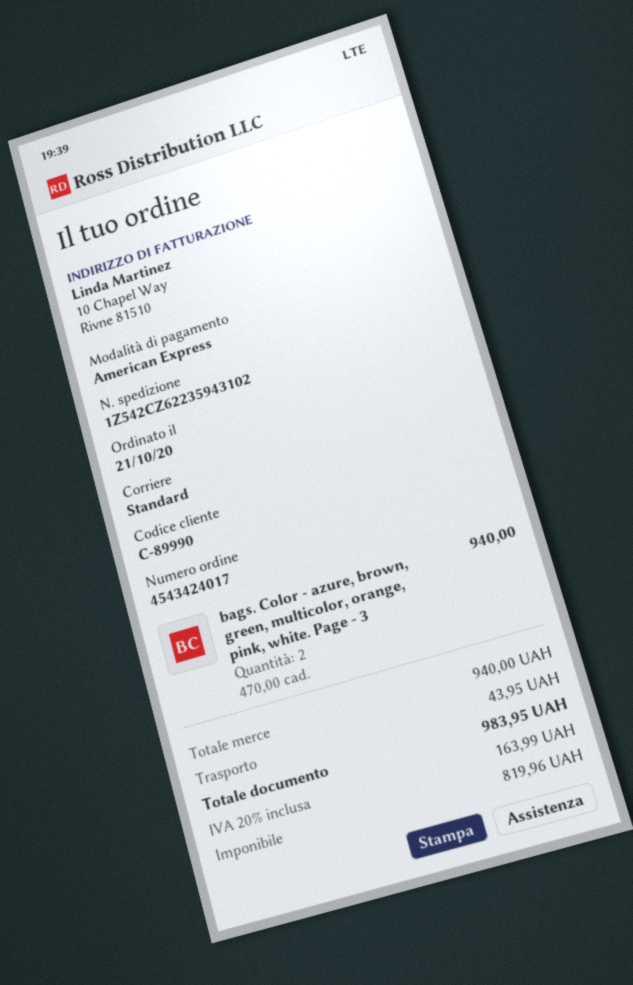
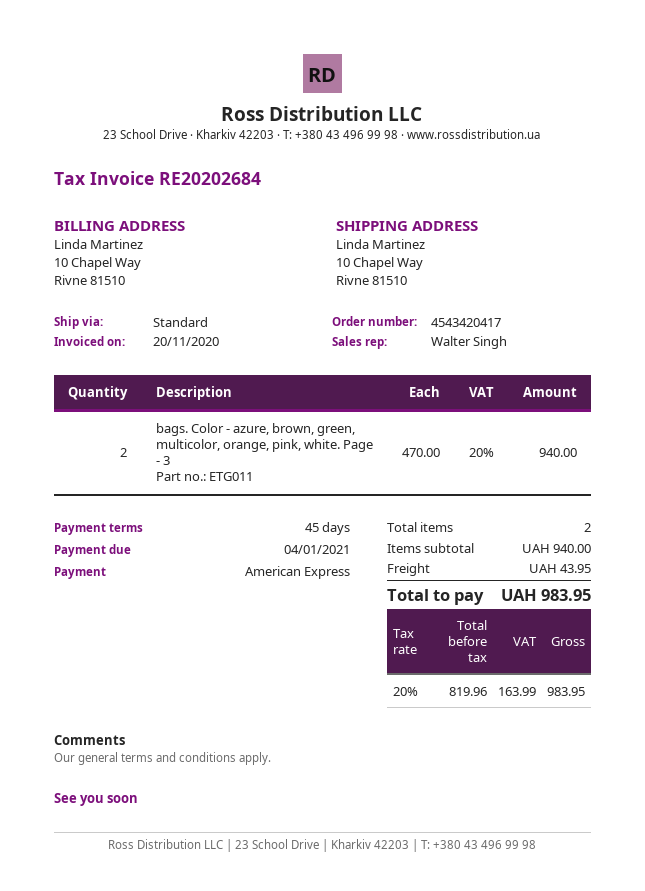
order number: 4543424017 -> 4543420417

